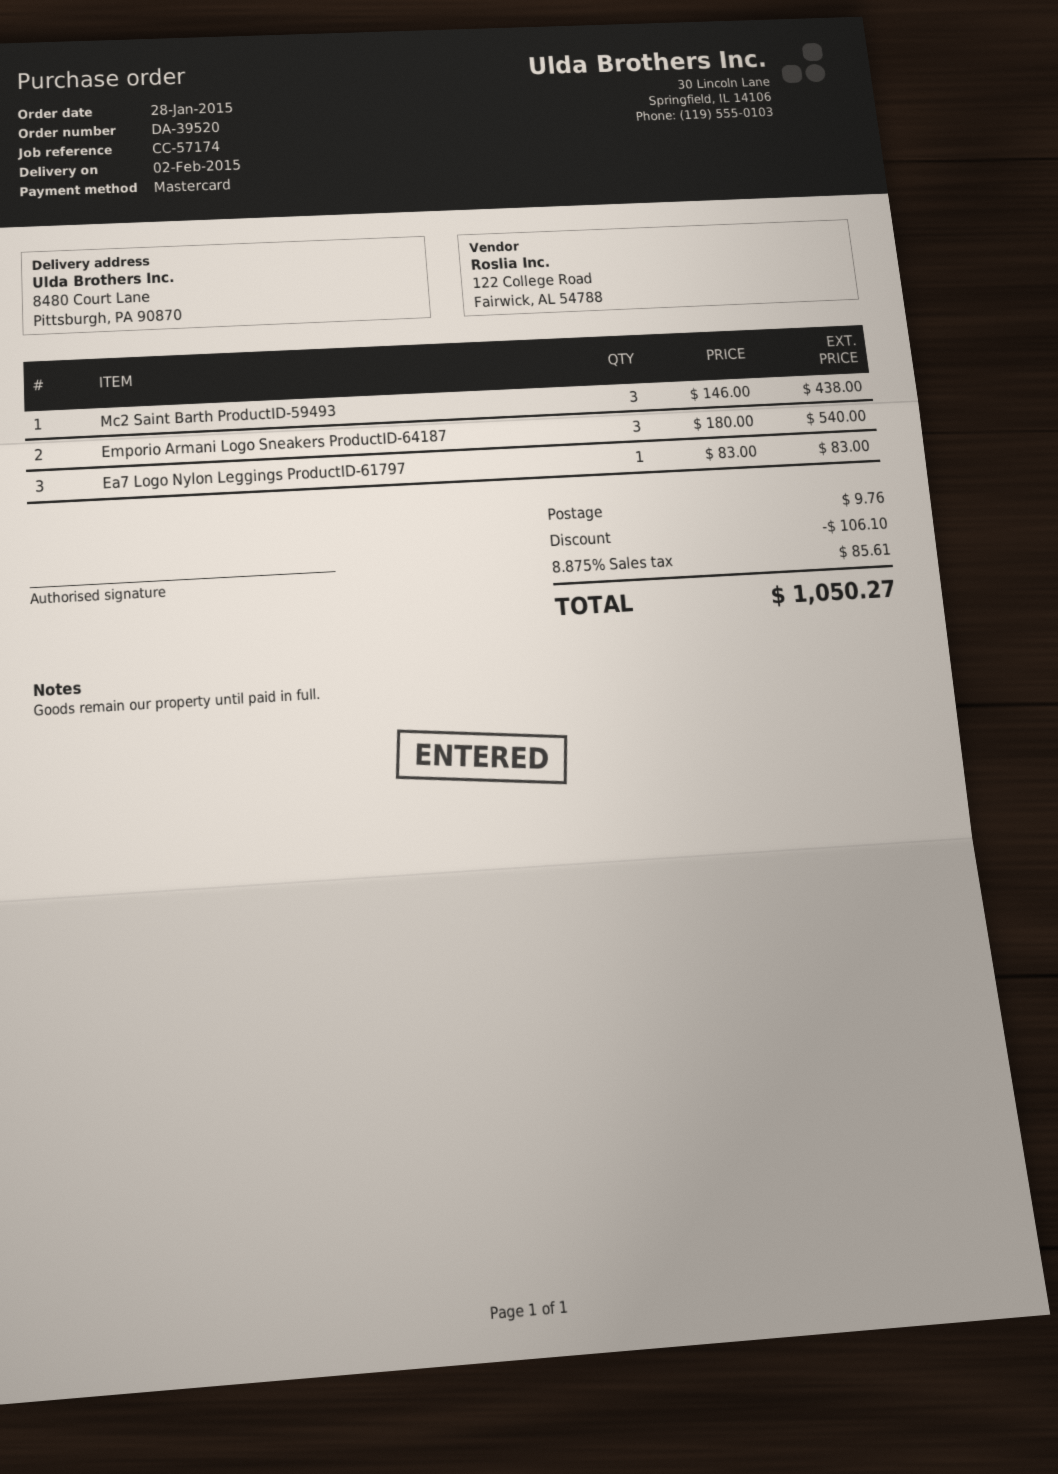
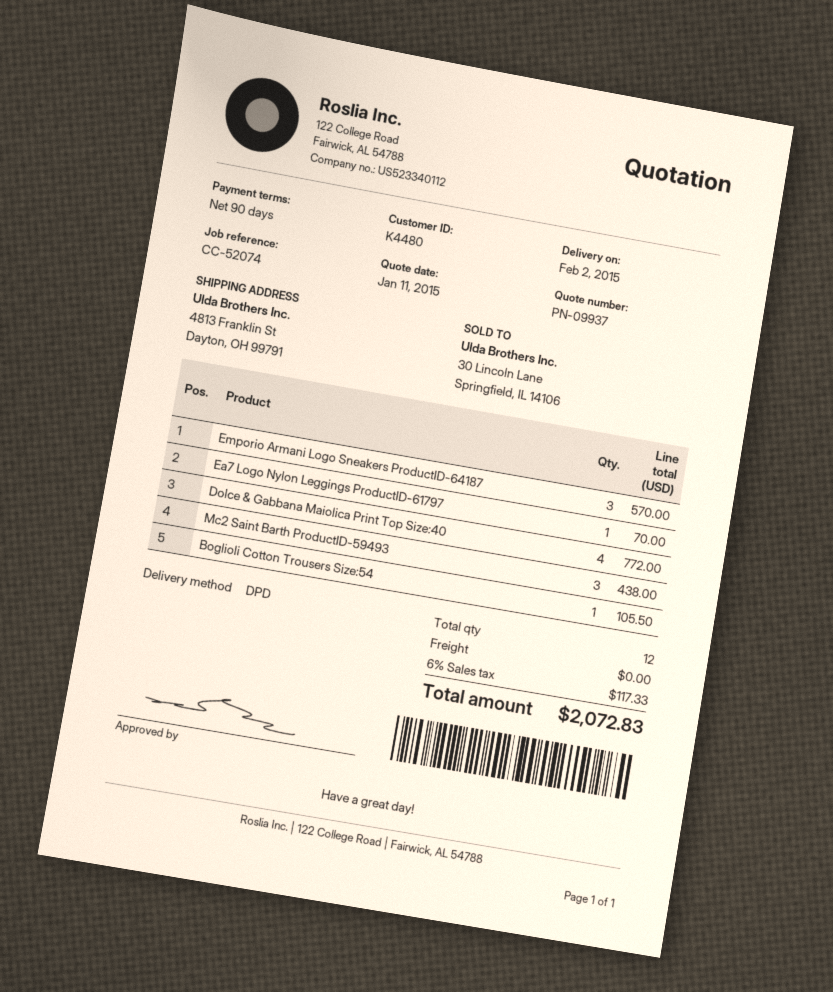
reference: CC-57174 -> CC-52074
ship to: 8480 Court Lane, Pittsburgh, PA 90870 -> 4813 Franklin St, Dayton, OH 99791
Emporio Armani Logo Sneakers ProductID-64187: 3 for 540.00 -> 3 for 570.00
Ea7 Logo Nylon Leggings ProductID-61797: 1 for 83.00 -> 1 for 70.00
Dolce & Gabbana Maiolica Print Top Size:40: none -> 4 for 772.00
Boglioli Cotton Trousers Size:54: none -> 1 for 105.50
discount: 106.10 -> none
shipping: 9.76 -> 0.00
tax: 8.875% = 85.61 -> 6% = 117.33
total: 1050.27 -> 2072.83

